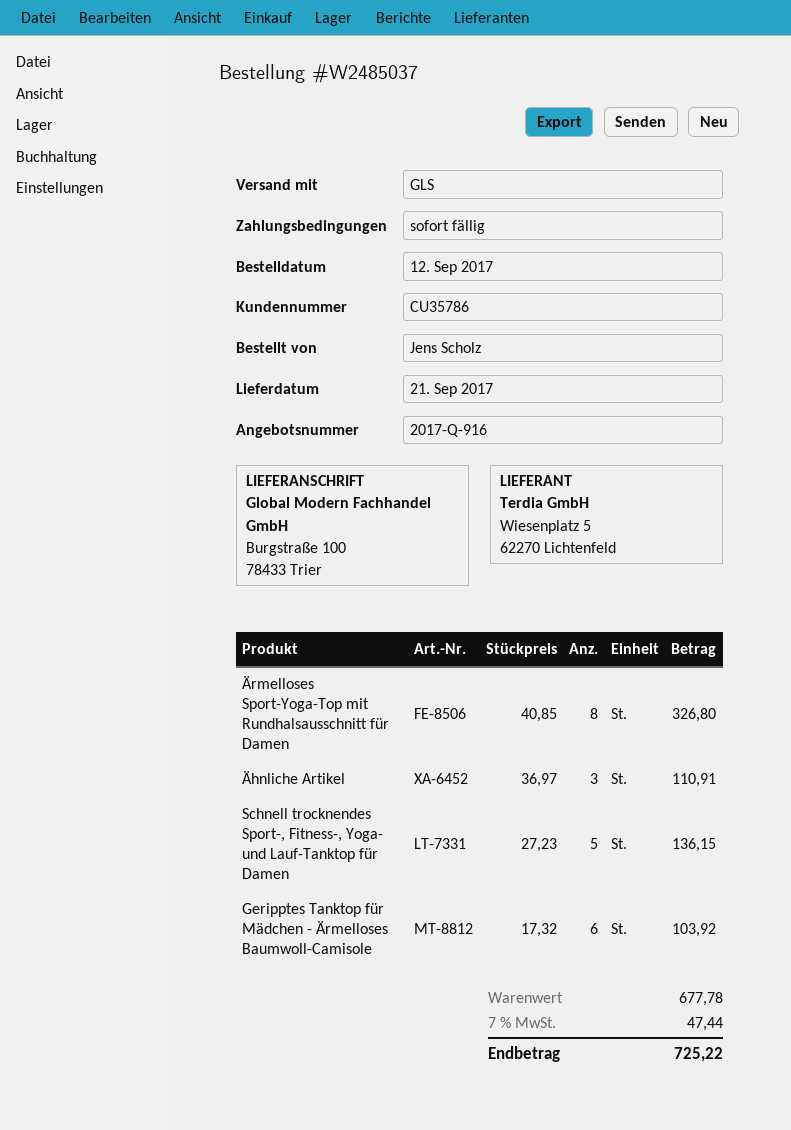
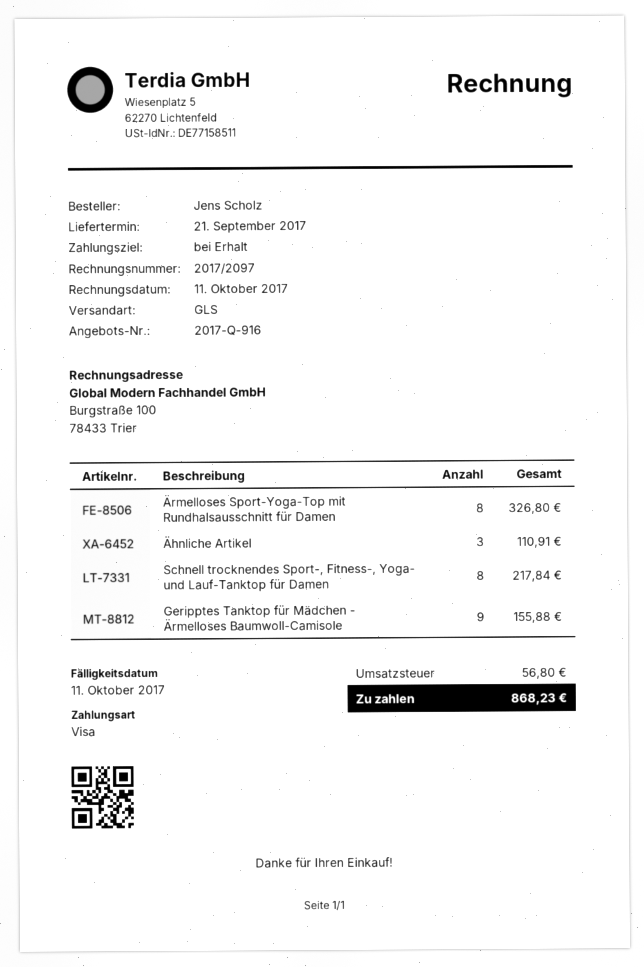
Schnell trocknendes Sport-, Fitness-, Yoga- und Lauf-Tanktop für Damen: 5 for 136.15 -> 8 for 217.84
Geripptes Tanktop für Mädchen - Ärmelloses Baumwoll-Camisole: 6 for 103.92 -> 9 for 155.88
tax: 47.44 -> 56.80
total: 725.22 -> 868.23

